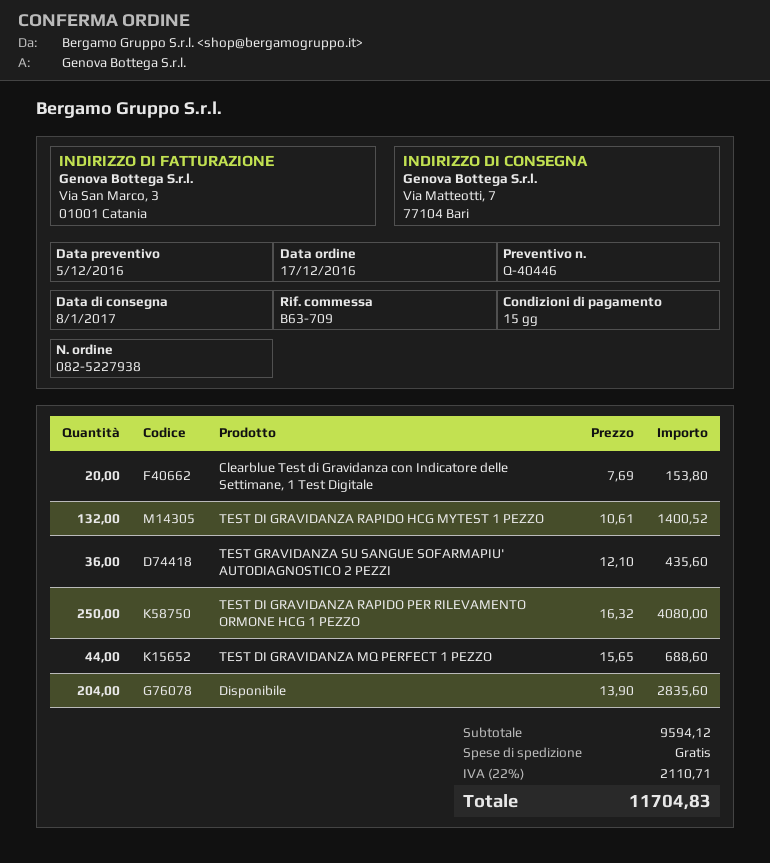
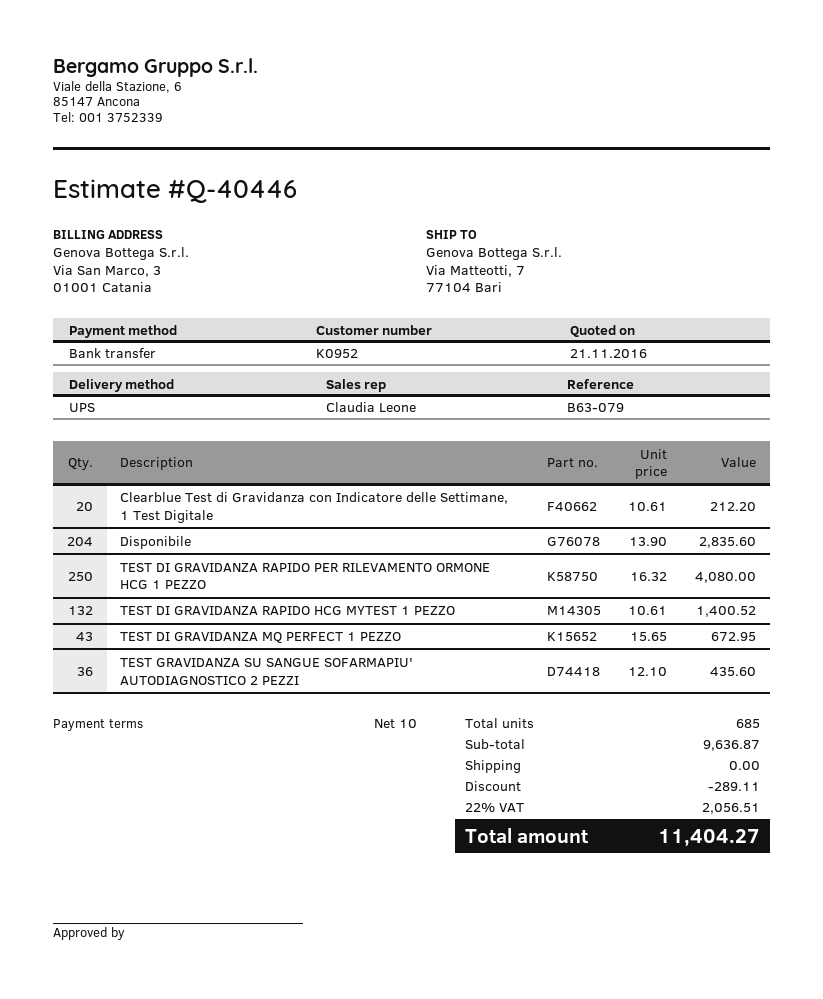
quote date: 2016-12-05 -> 2016-11-21
payment terms: 15 days -> 10 days
reference: B63-709 -> B63-079
Clearblue Test di Gravidanza con Indicatore delle Settimane, 1 Test Digitale: 20 x 7.69 = 153.80 -> 20 x 10.61 = 212.20
TEST DI GRAVIDANZA MQ PERFECT 1 PEZZO: 44 x 15.65 = 688.60 -> 43 x 15.65 = 672.95
subtotal: 9594.12 -> 9636.87
discount: none -> 289.11
tax: 22% = 2110.71 -> 22% = 2056.51
total: 11704.83 -> 11404.27

